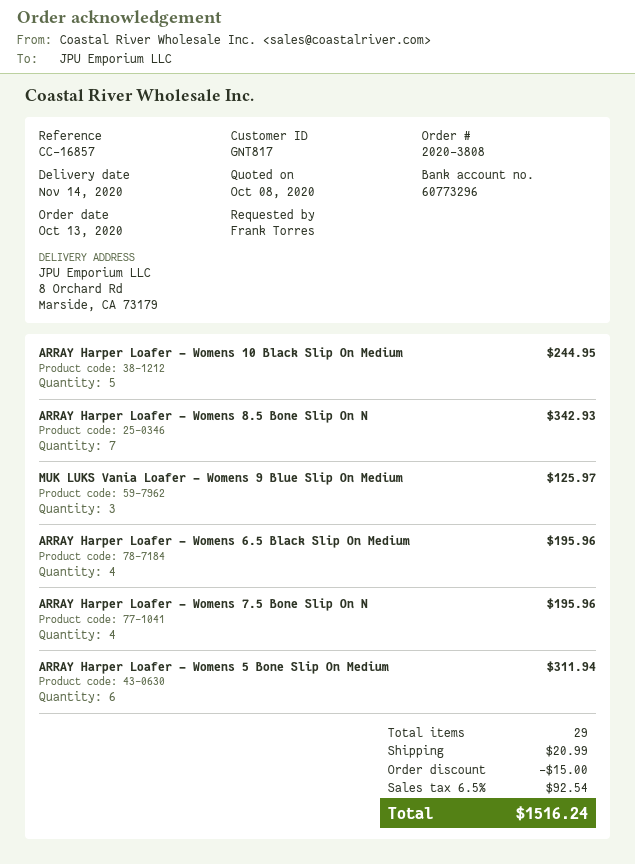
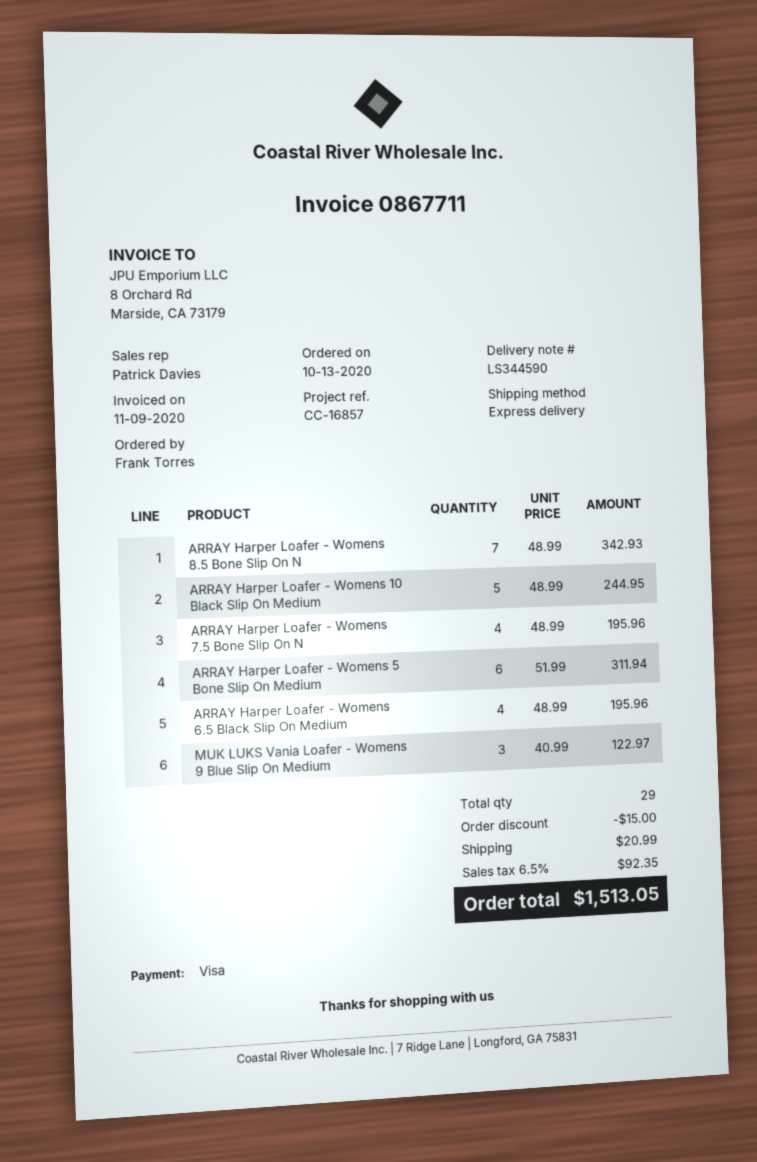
MUK LUKS Vania Loafer - Womens 9 Blue Slip On Medium: 3 for 125.97 -> 3 for 122.97
tax: 6.5% = 92.54 -> 6.5% = 92.35
total: 1516.24 -> 1513.05

